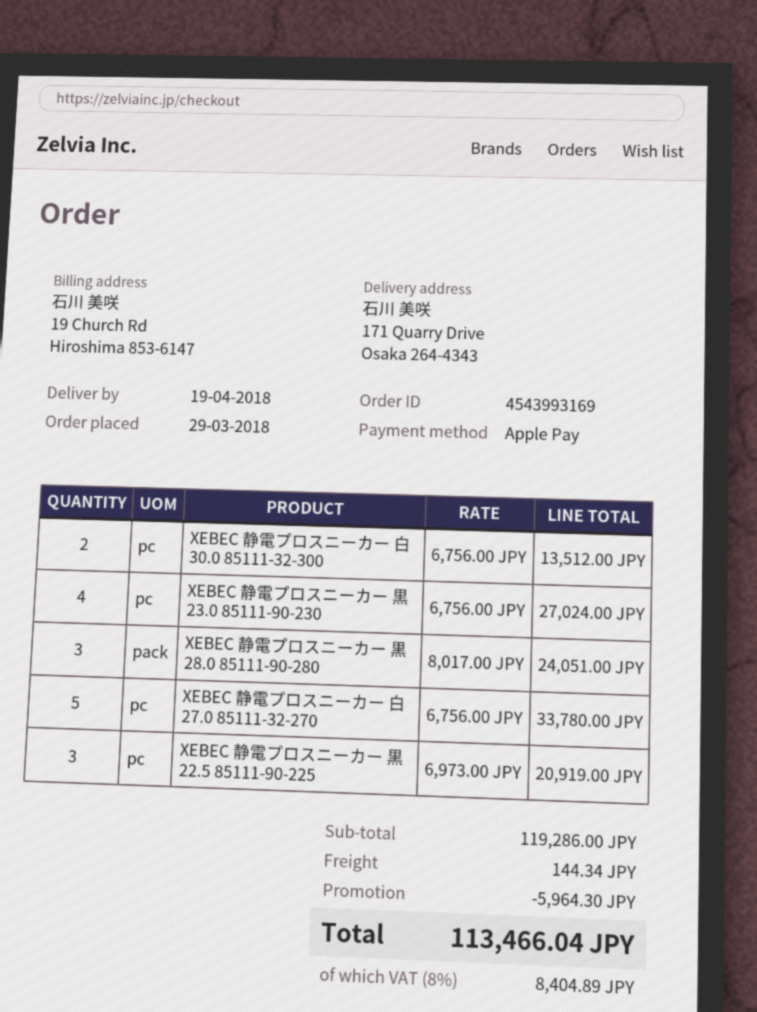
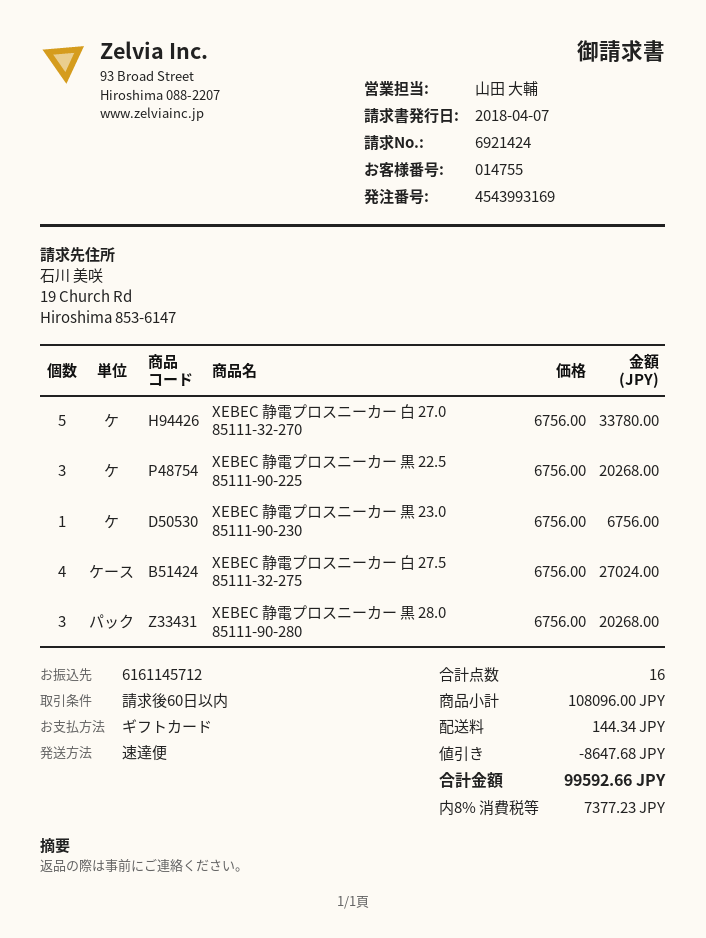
payment method: Apple Pay -> gift card
XEBEC 静電プロスニーカー 白 30.0 85111-32-300: 2 x 6756.00 = 13512.00 -> none
XEBEC 静電プロスニーカー 黒 23.0 85111-90-230: 4 x 6756.00 = 27024.00 -> 1 x 6756.00 = 6756.00
XEBEC 静電プロスニーカー 黒 28.0 85111-90-280: 3 x 8017.00 = 24051.00 -> 3 x 6756.00 = 20268.00
XEBEC 静電プロスニーカー 黒 22.5 85111-90-225: 3 x 6973.00 = 20919.00 -> 3 x 6756.00 = 20268.00
XEBEC 静電プロスニーカー 白 27.5 85111-32-275: none -> 4 x 6756.00 = 27024.00
subtotal: 119286.00 -> 108096.00
discount: 5964.30 -> 8647.68
tax: 8% = 8404.89 -> 8% = 7377.23
total: 113466.04 -> 99592.66

